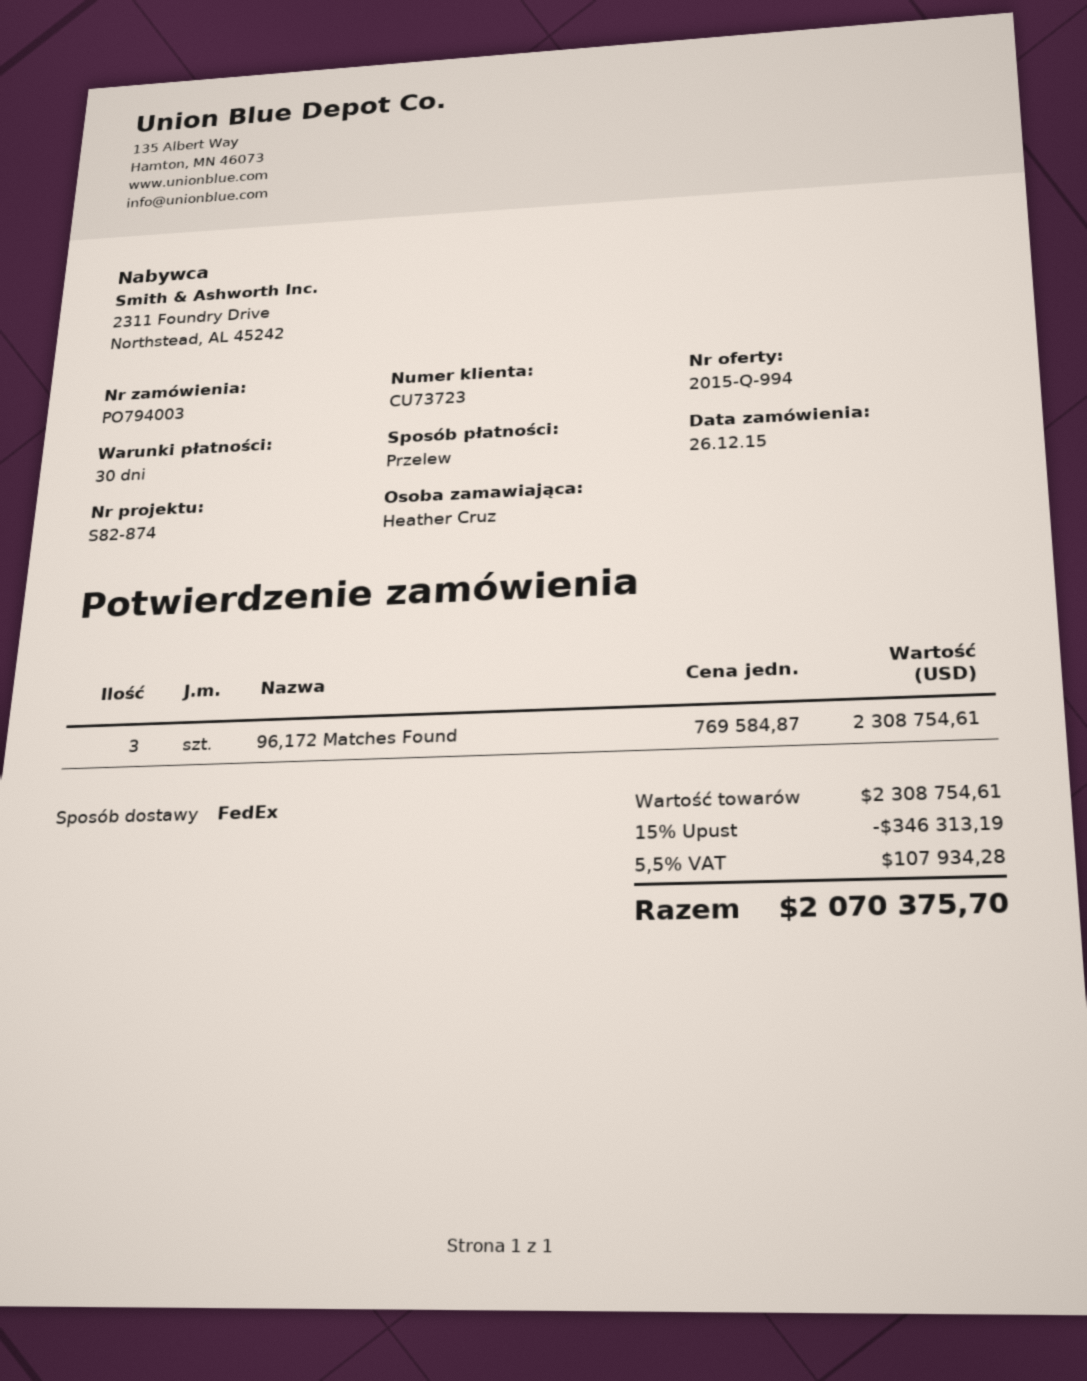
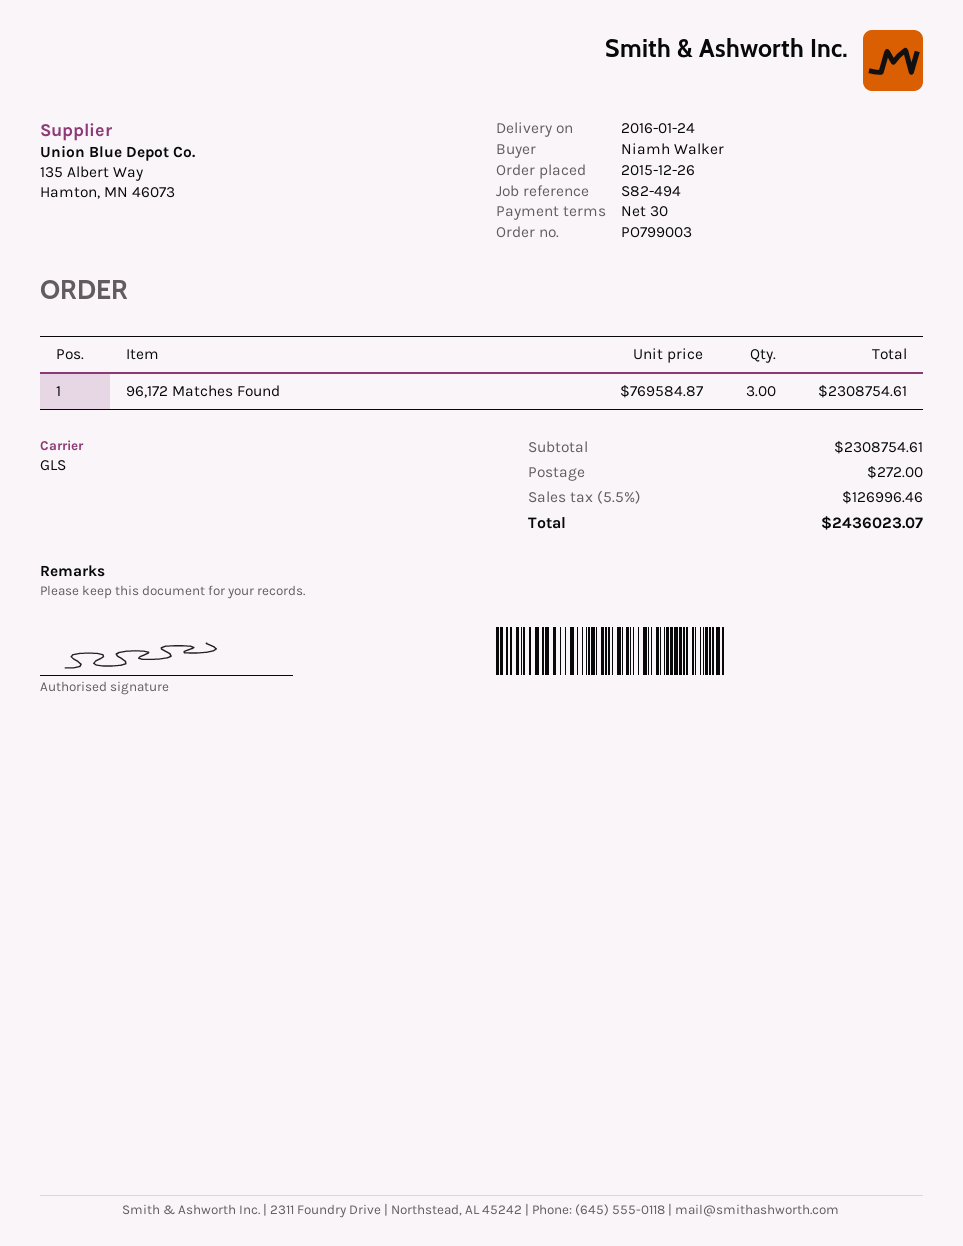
order number: PO794003 -> PO799003
reference: S82-874 -> S82-494
ordered by: Heather Cruz -> Niamh Walker
shipping method: FedEx -> GLS
discount: 15% = 346313.19 -> none
shipping: none -> 272.00
tax: 5.5% = 107934.28 -> 5.5% = 126996.46
total: 2070375.70 -> 2436023.07

